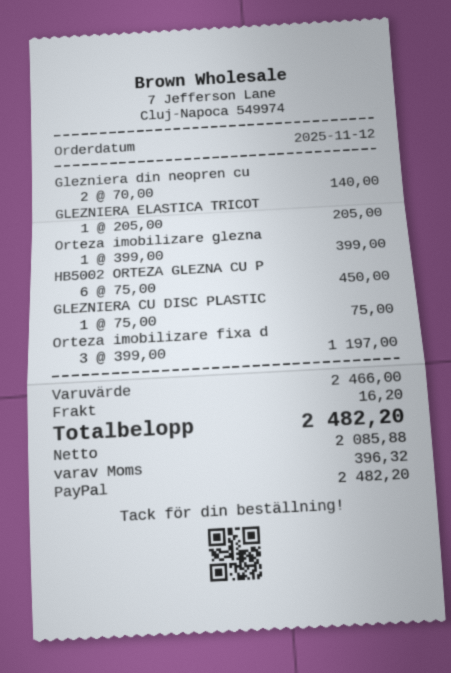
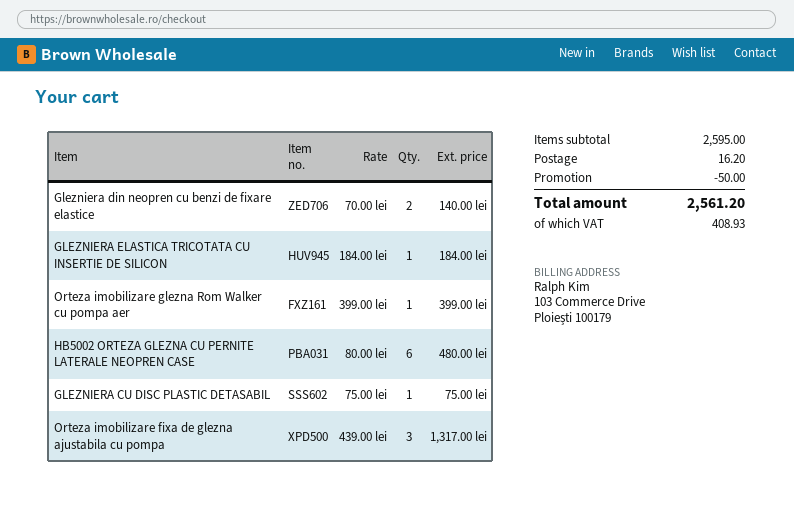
GLEZNIERA ELASTICA TRICOT: 1 x 205.00 = 205.00 -> 1 x 184.00 = 184.00
HB5002 ORTEZA GLEZNA CU P: 6 x 75.00 = 450.00 -> 6 x 80.00 = 480.00
Orteza imobilizare fixa d: 3 x 399.00 = 1197.00 -> 3 x 439.00 = 1317.00
subtotal: 2466.00 -> 2595.00
discount: none -> 50.00
tax: 396.32 -> 408.93
total: 2482.20 -> 2561.20

